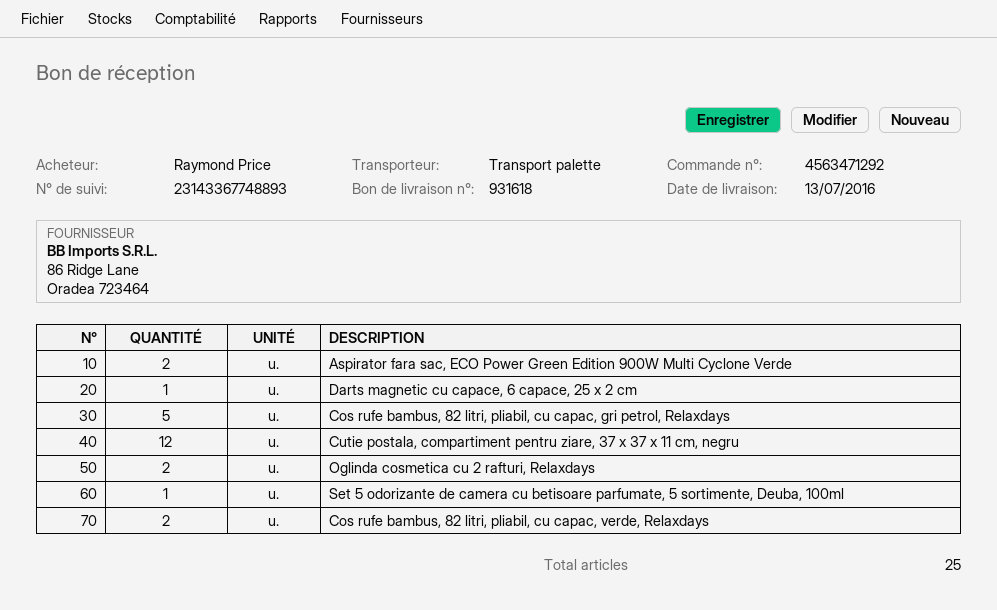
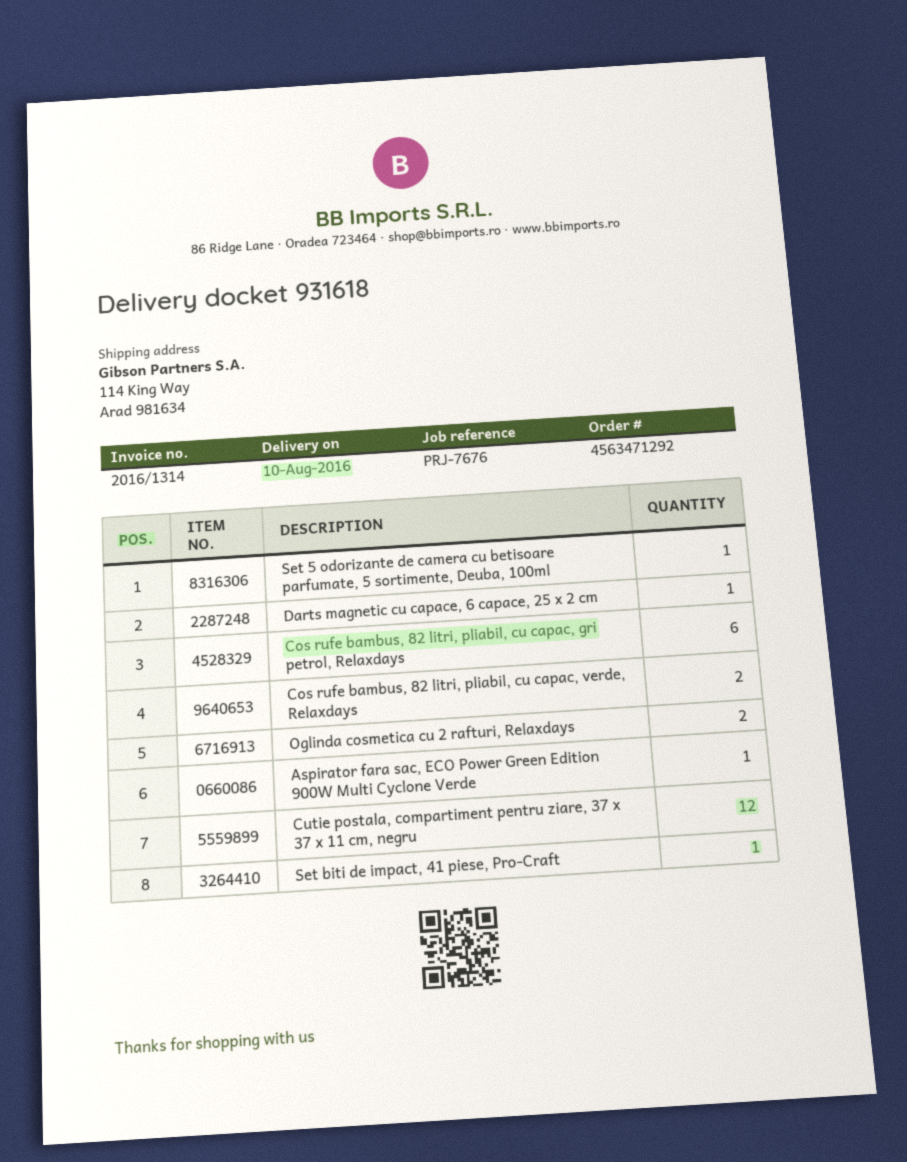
delivery date: 2016-07-13 -> 2016-08-10
Aspirator fara sac, ECO Power Green Edition 900W Multi Cyclone Verde: 2 -> 1
Cos rufe bambus, 82 litri, pliabil, cu capac, gri petrol, Relaxdays: 5 -> 6
Set biti de impact, 41 piese, Pro-Craft: none -> 1

